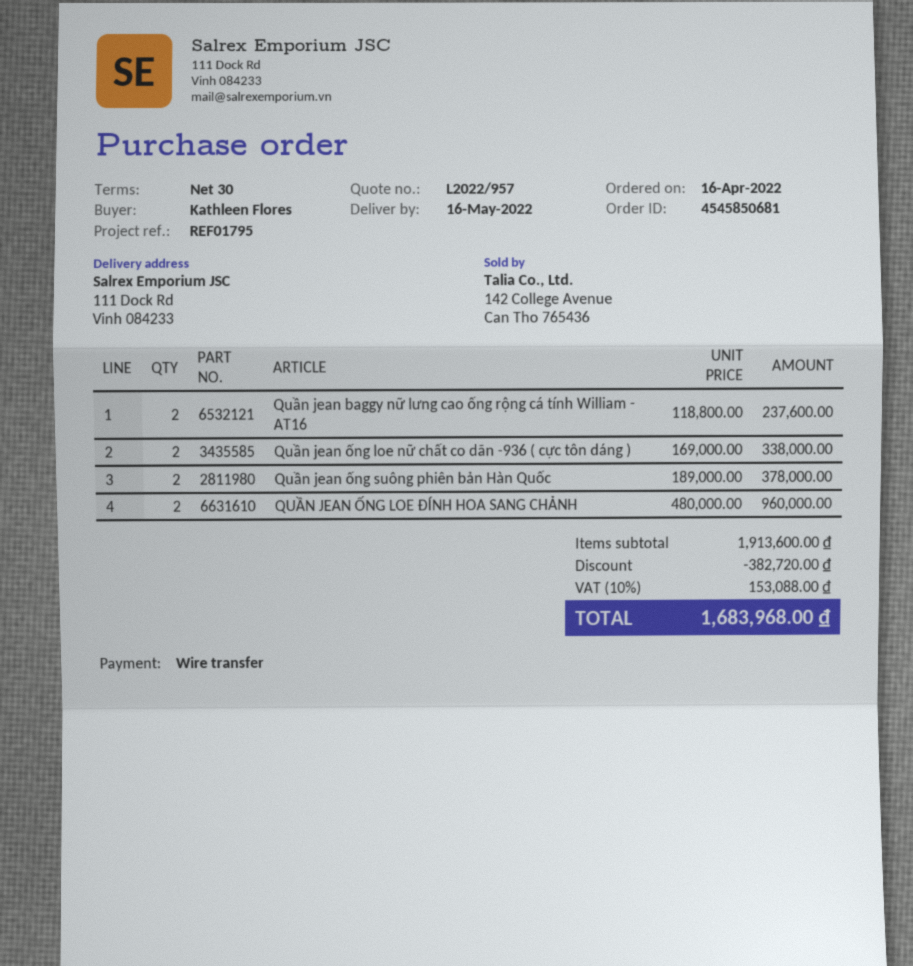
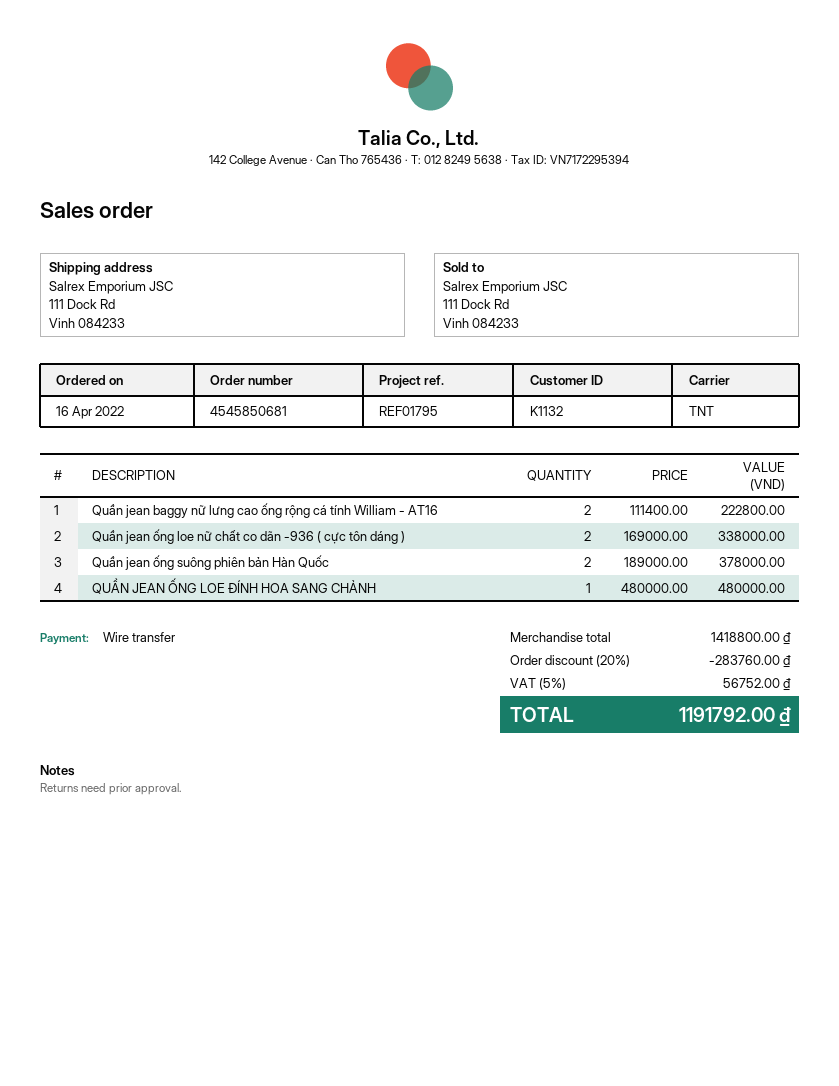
Quần jean baggy nữ lưng cao ống rộng cá tính William - AT16: 2 x 118800.00 = 237600.00 -> 2 x 111400.00 = 222800.00
QUẦN JEAN ỐNG LOE ĐÍNH HOA SANG CHẢNH: 2 x 480000.00 = 960000.00 -> 1 x 480000.00 = 480000.00
subtotal: 1913600.00 -> 1418800.00
discount: 382720.00 -> 283760.00
tax: 10% = 153088.00 -> 5% = 56752.00
total: 1683968.00 -> 1191792.00

